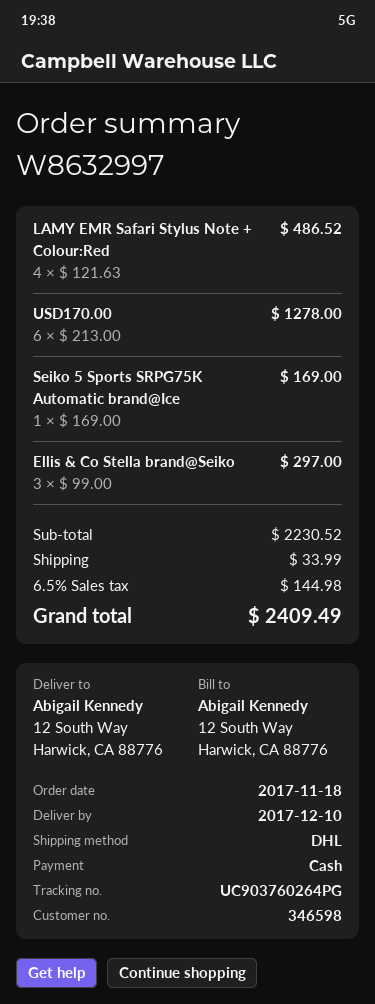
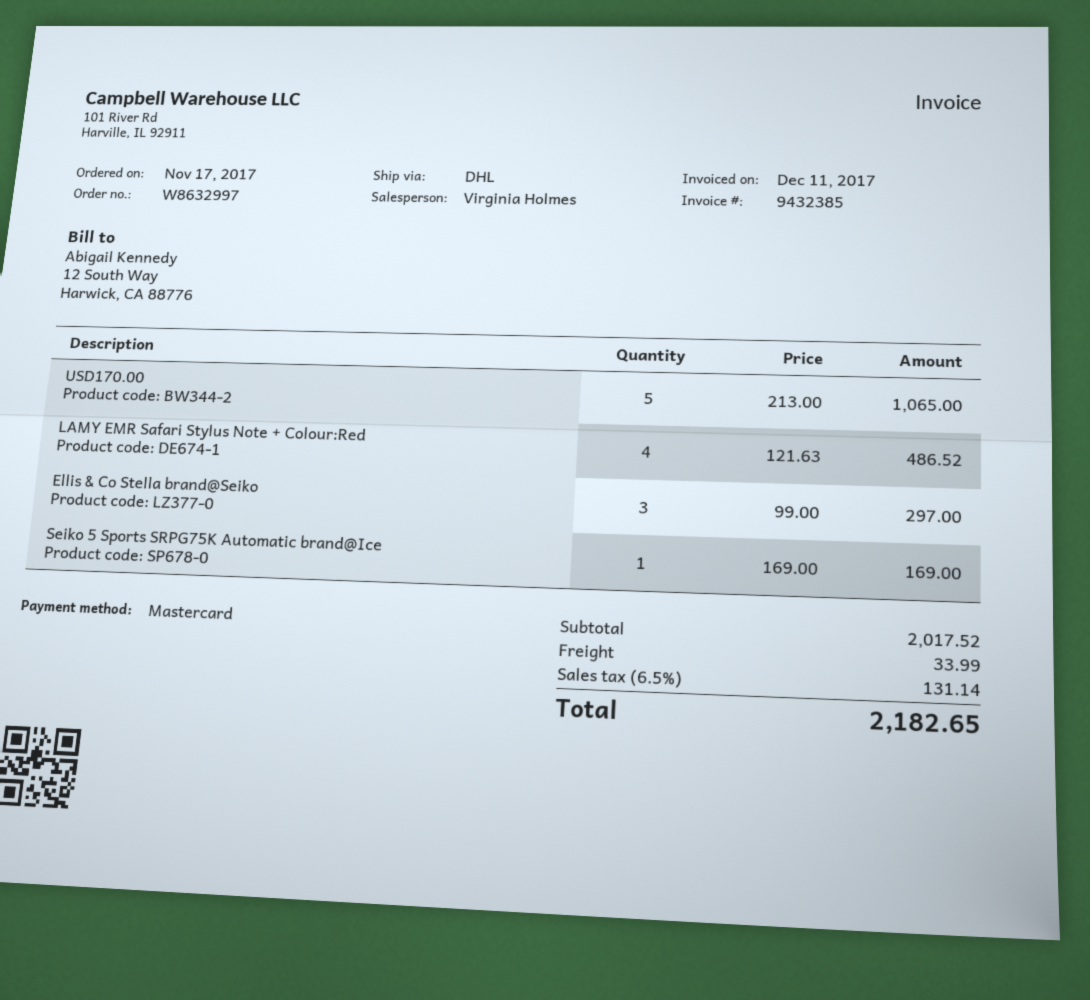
order date: 2017-11-18 -> 2017-11-17
payment method: cash -> Mastercard
USD170.00: 6 x 213.00 = 1278.00 -> 5 x 213.00 = 1065.00
subtotal: 2230.52 -> 2017.52
tax: 6.5% = 144.98 -> 6.5% = 131.14
total: 2409.49 -> 2182.65

